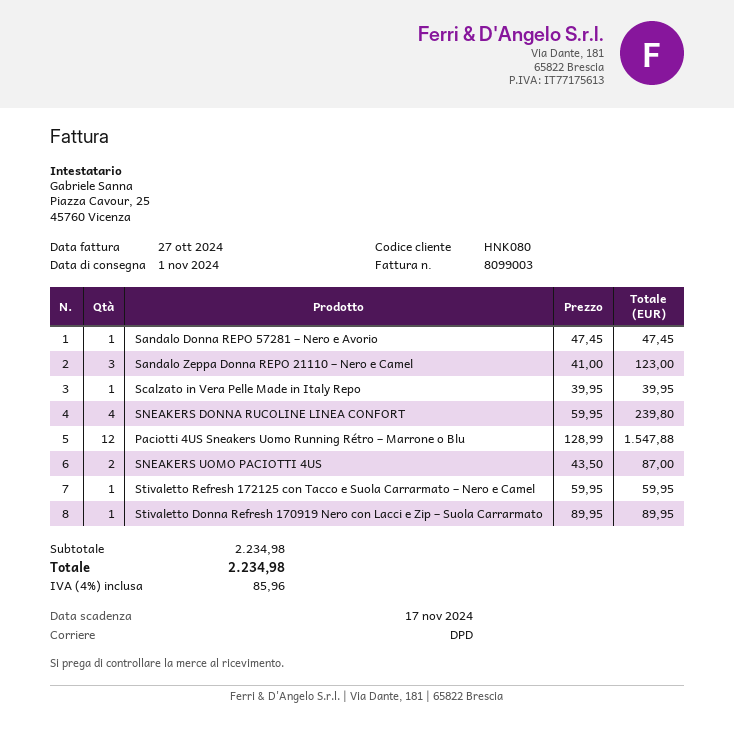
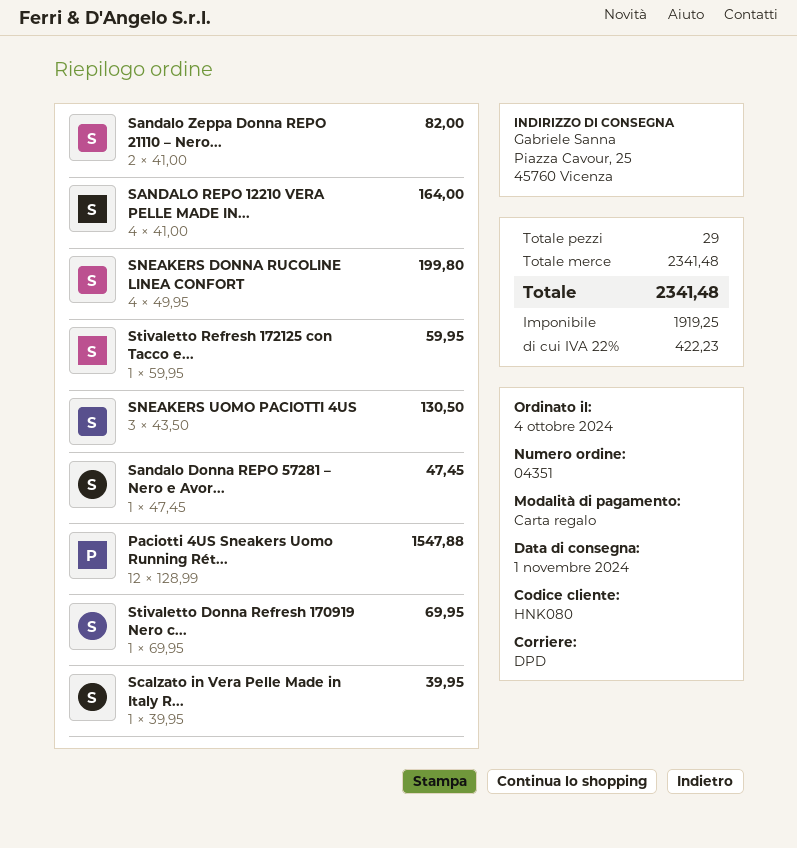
Sandalo Zeppa Donna REPO 21110 – Nero e Camel: 3 x 41.00 = 123.00 -> 2 x 41.00 = 82.00
SNEAKERS DONNA RUCOLINE LINEA CONFORT: 4 x 59.95 = 239.80 -> 4 x 49.95 = 199.80
SNEAKERS UOMO PACIOTTI 4US: 2 x 43.50 = 87.00 -> 3 x 43.50 = 130.50
Stivaletto Donna Refresh 170919 Nero con Lacci e Zip – Suola Carrarmato: 1 x 89.95 = 89.95 -> 1 x 69.95 = 69.95
SANDALO REPO 12210 VERA PELLE MADE IN...: none -> 4 x 41.00 = 164.00
subtotal: 2234.98 -> 2341.48
tax: 4% = 85.96 -> 22% = 422.23
total: 2234.98 -> 2341.48

